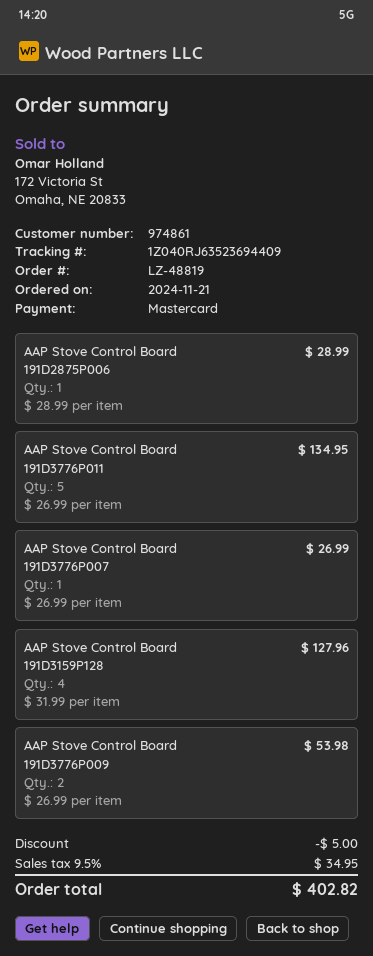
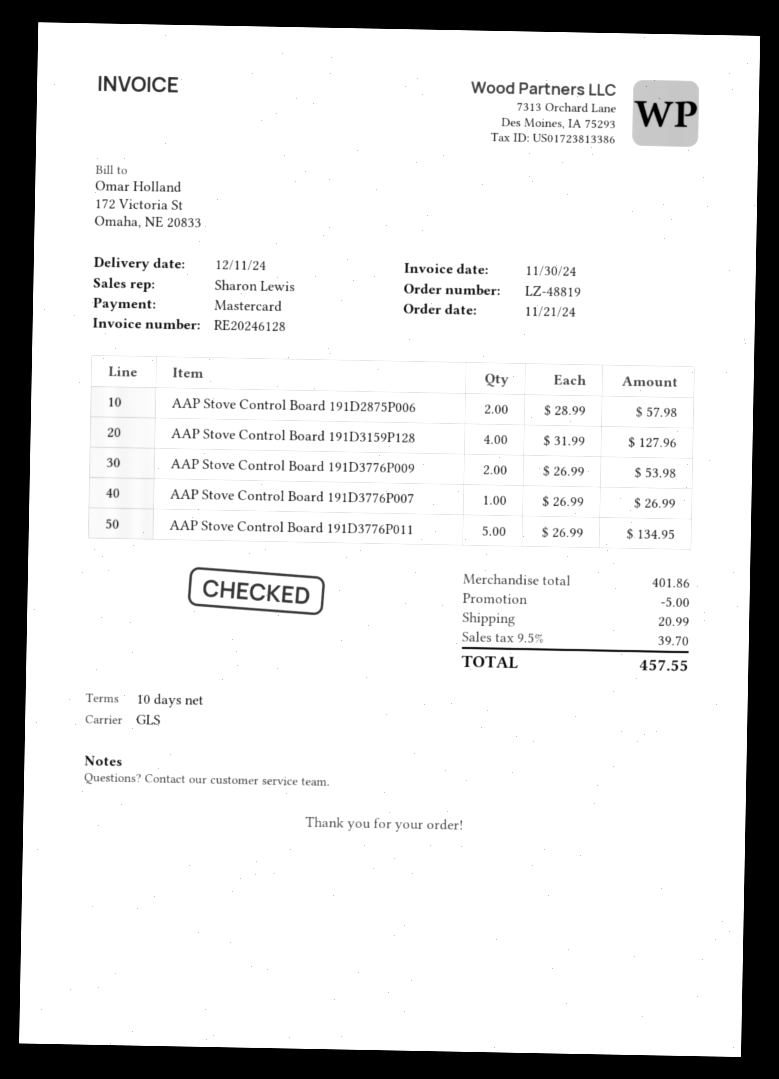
AAP Stove Control Board 191D2875P006: 1 x 28.99 = 28.99 -> 2 x 28.99 = 57.98
shipping: none -> 20.99
tax: 9.5% = 34.95 -> 9.5% = 39.70
total: 402.82 -> 457.55

